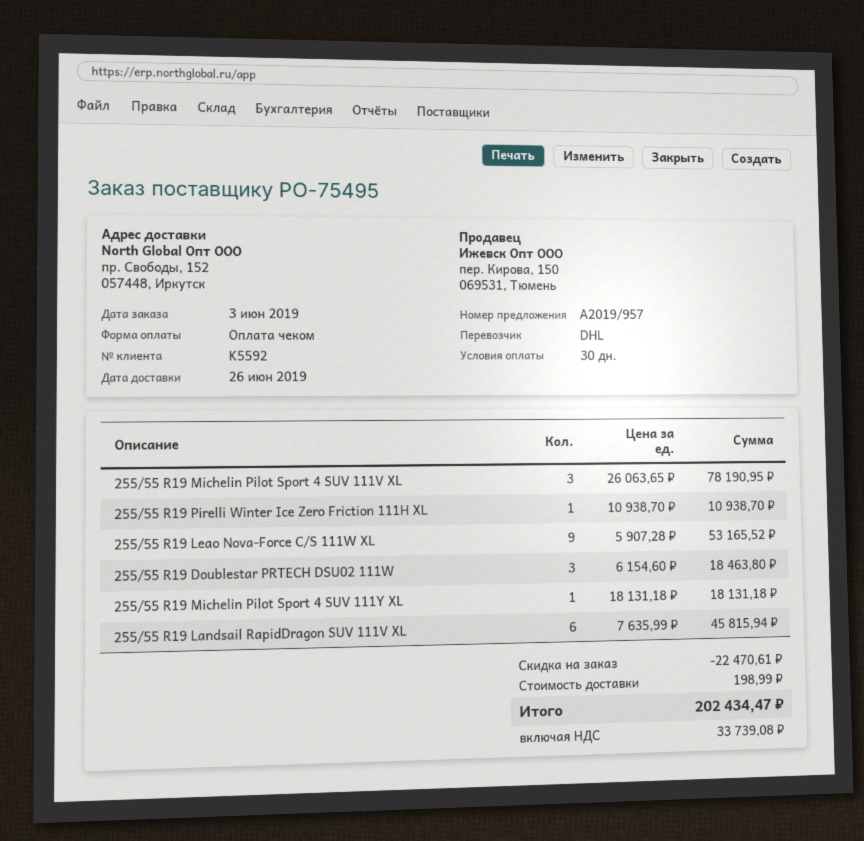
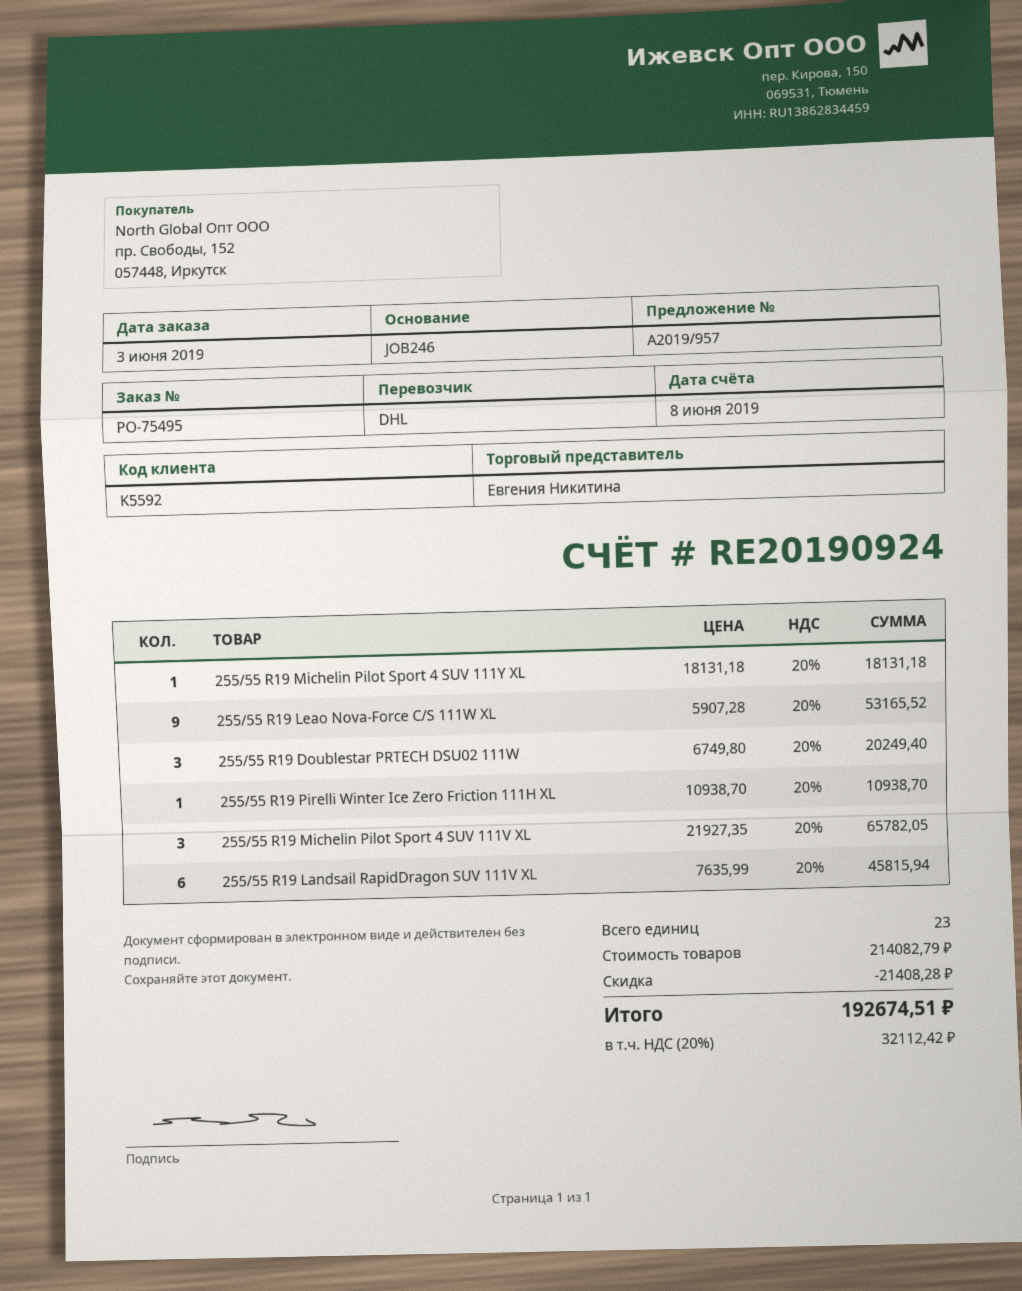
255/55 R19 Michelin Pilot Sport 4 SUV 111V XL: 3 x 26063.65 = 78190.95 -> 3 x 21927.35 = 65782.05
255/55 R19 Doublestar PRTECH DSU02 111W: 3 x 6154.60 = 18463.80 -> 3 x 6749.80 = 20249.40
discount: 22470.61 -> 21408.28
shipping: 198.99 -> none
tax: 33739.08 -> 32112.42
total: 202434.47 -> 192674.51

